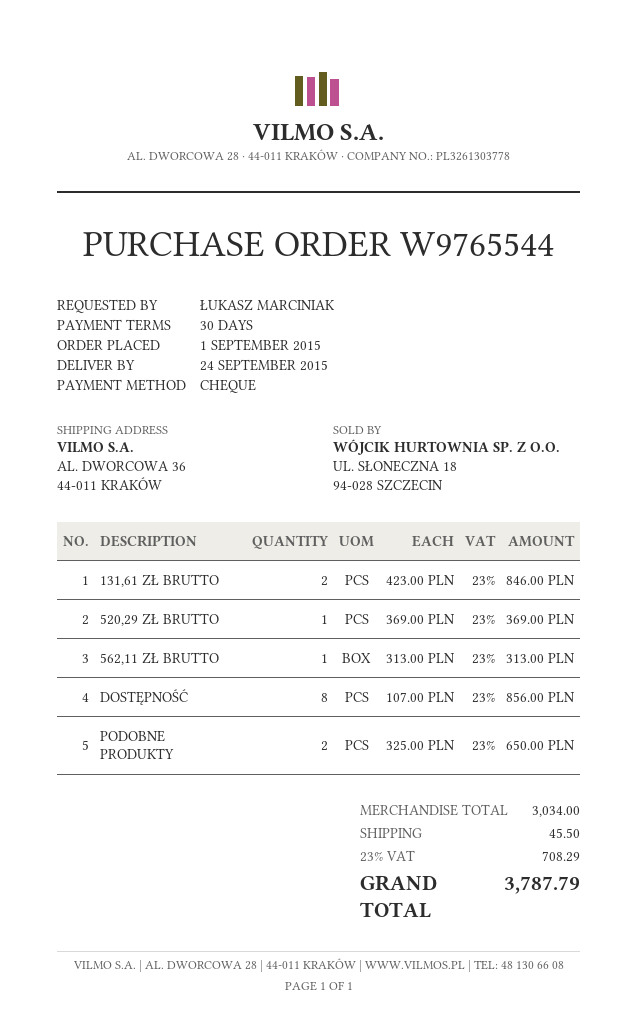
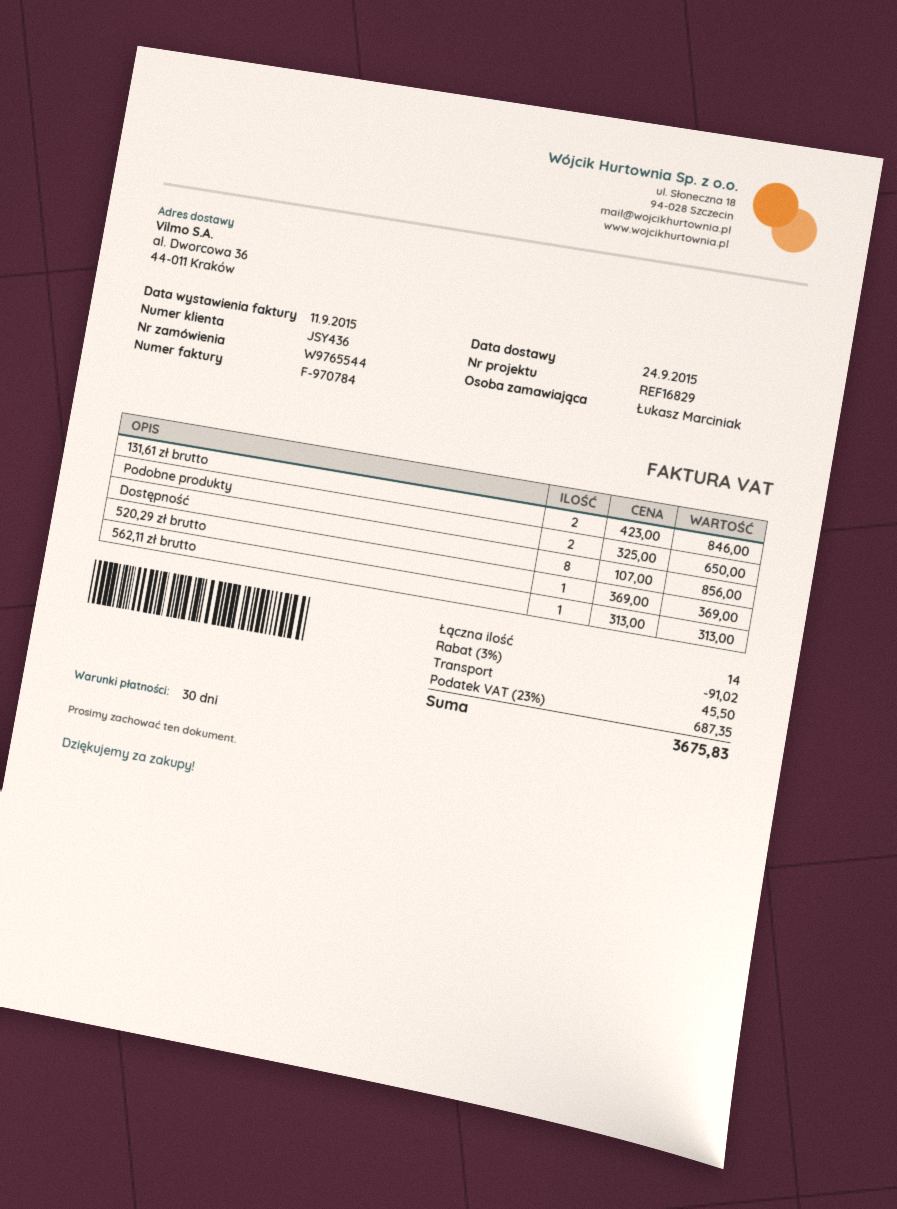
discount: none -> 3% = 91.02
tax: 23% = 708.29 -> 23% = 687.35
total: 3787.79 -> 3675.83

